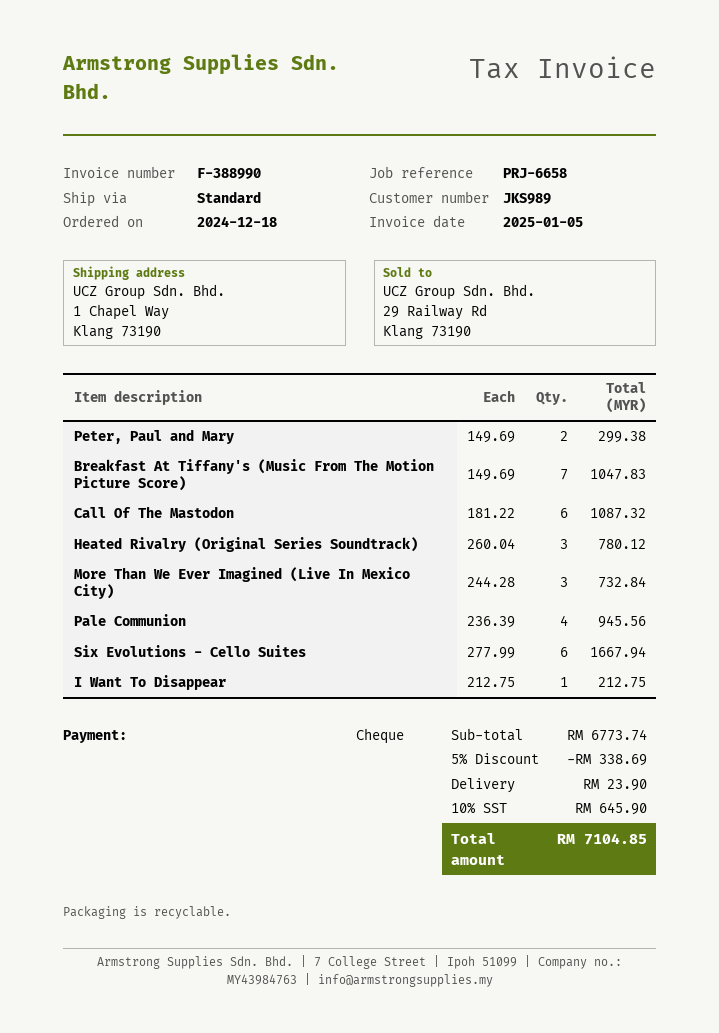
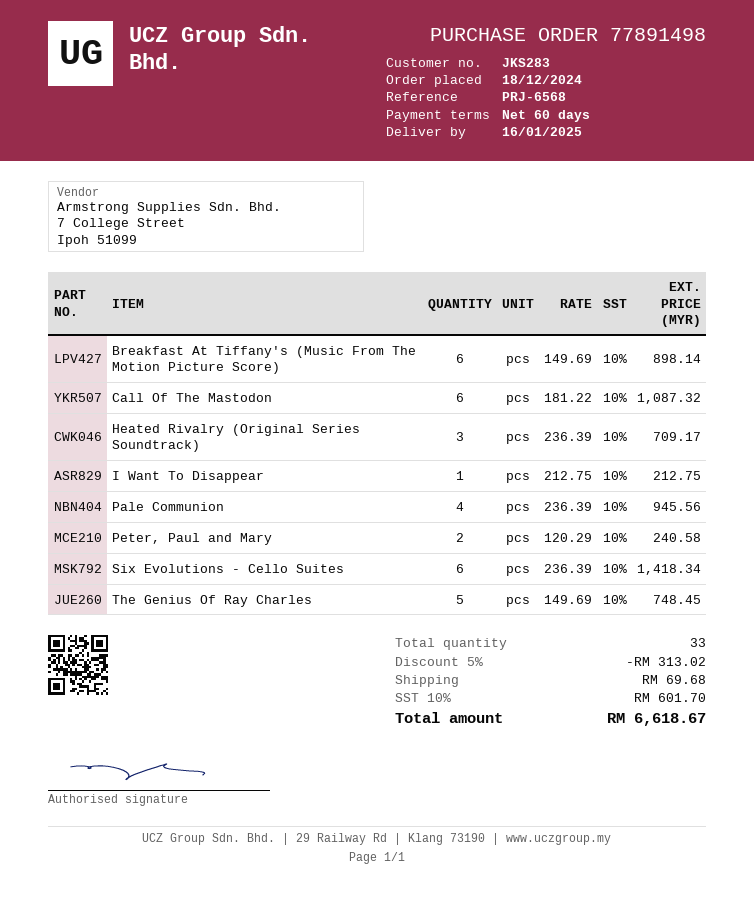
customer number: JKS989 -> JKS283
reference: PRJ-6658 -> PRJ-6568
Peter, Paul and Mary: 2 x 149.69 = 299.38 -> 2 x 120.29 = 240.58
Breakfast At Tiffany's (Music From The Motion Picture Score): 7 x 149.69 = 1047.83 -> 6 x 149.69 = 898.14
Heated Rivalry (Original Series Soundtrack): 3 x 260.04 = 780.12 -> 3 x 236.39 = 709.17
More Than We Ever Imagined (Live In Mexico City): 3 x 244.28 = 732.84 -> none
Six Evolutions - Cello Suites: 6 x 277.99 = 1667.94 -> 6 x 236.39 = 1418.34
The Genius Of Ray Charles: none -> 5 x 149.69 = 748.45
discount: 5% = 338.69 -> 5% = 313.02
shipping: 23.90 -> 69.68
tax: 10% = 645.90 -> 10% = 601.70
total: 7104.85 -> 6618.67

